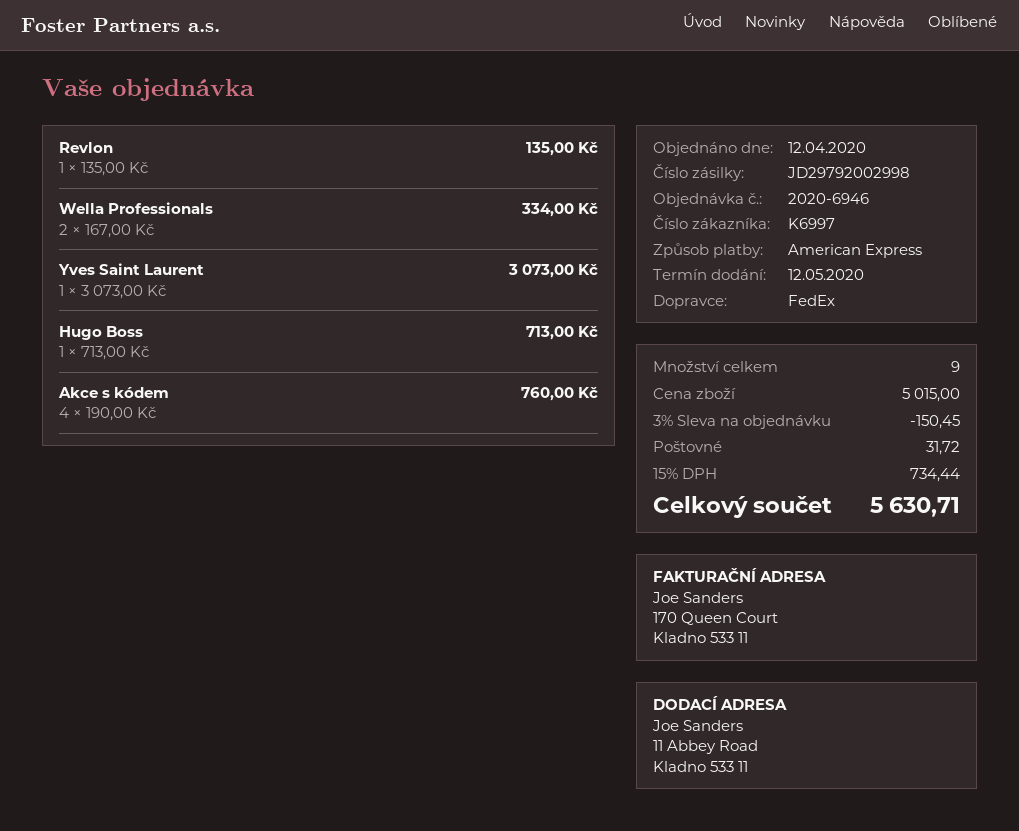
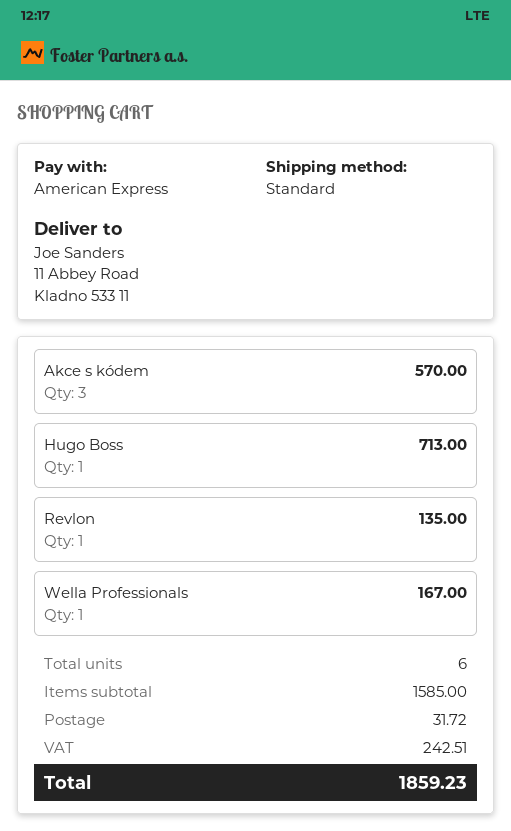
shipping method: FedEx -> standard
Wella Professionals: 2 for 334.00 -> 1 for 167.00
Yves Saint Laurent: 1 for 3073.00 -> none
Akce s kódem: 4 for 760.00 -> 3 for 570.00
total quantity: 9 -> 6
subtotal: 5015.00 -> 1585.00
discount: 3% = 150.45 -> none
tax: 734.44 -> 242.51
total: 5630.71 -> 1859.23

